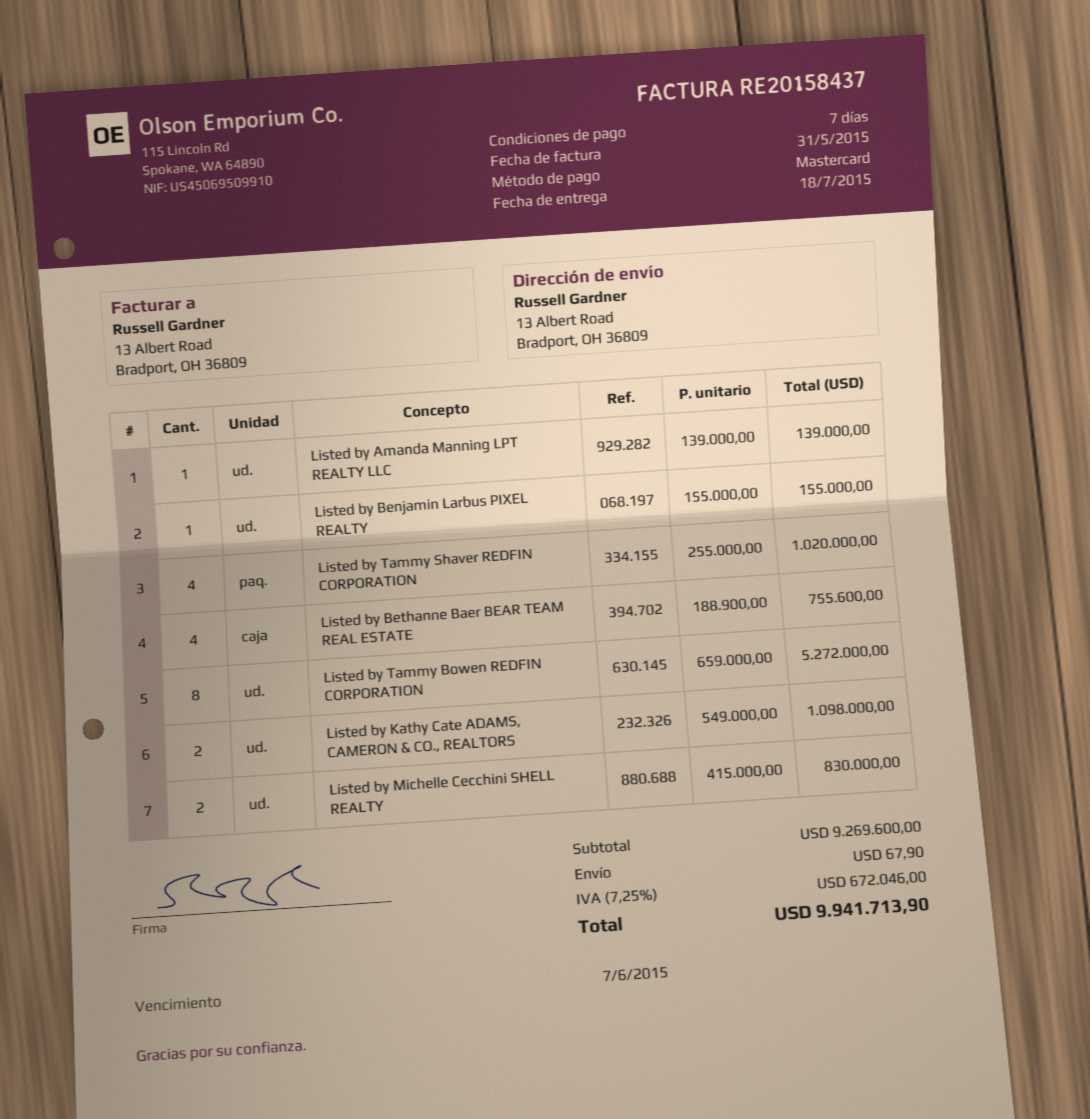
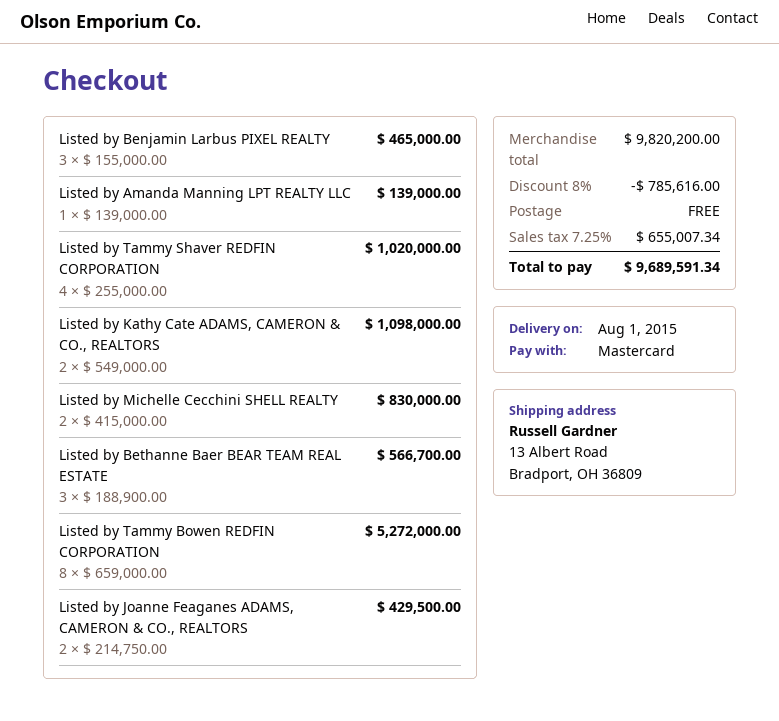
delivery date: 2015-07-18 -> 2015-08-01
Listed by Benjamin Larbus PIXEL REALTY: 1 x 155000.00 = 155000.00 -> 3 x 155000.00 = 465000.00
Listed by Bethanne Baer BEAR TEAM REAL ESTATE: 4 x 188900.00 = 755600.00 -> 3 x 188900.00 = 566700.00
Listed by Joanne Feaganes ADAMS, CAMERON & CO., REALTORS: none -> 2 x 214750.00 = 429500.00
subtotal: 9269600.00 -> 9820200.00
discount: none -> 8% = 785616.00
shipping: 67.90 -> 0.00
tax: 7.25% = 672046.00 -> 7.25% = 655007.34
total: 9941713.90 -> 9689591.34

